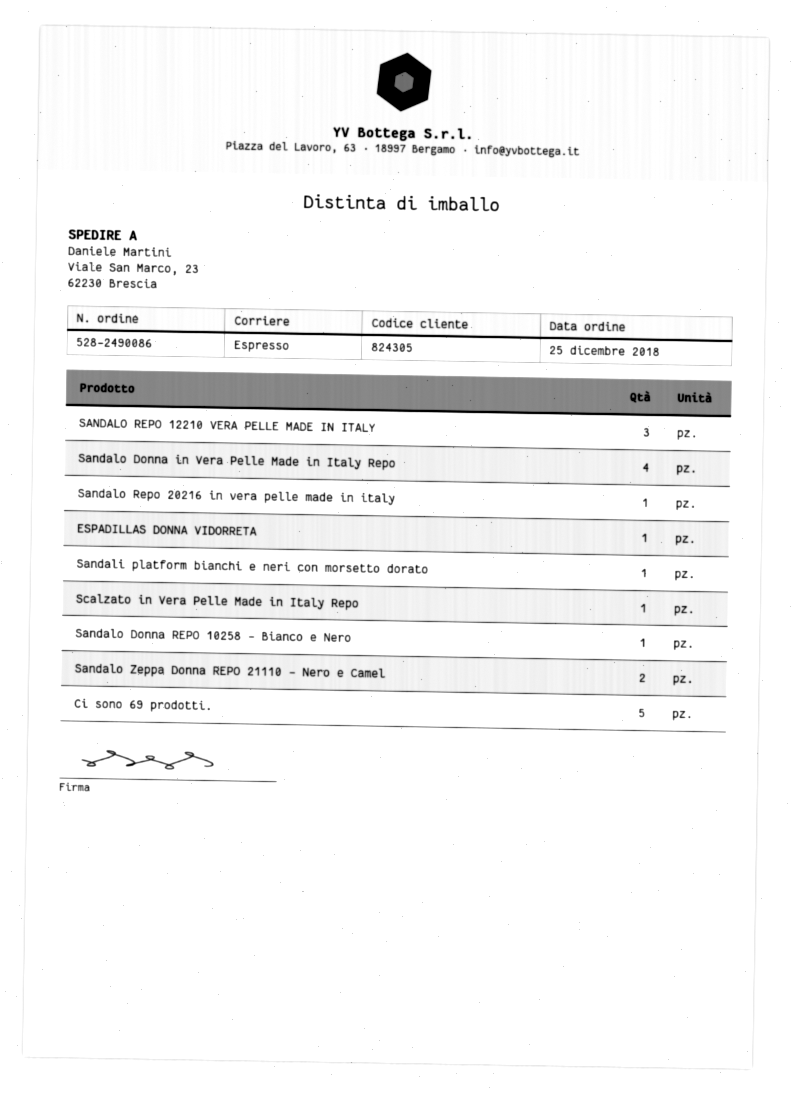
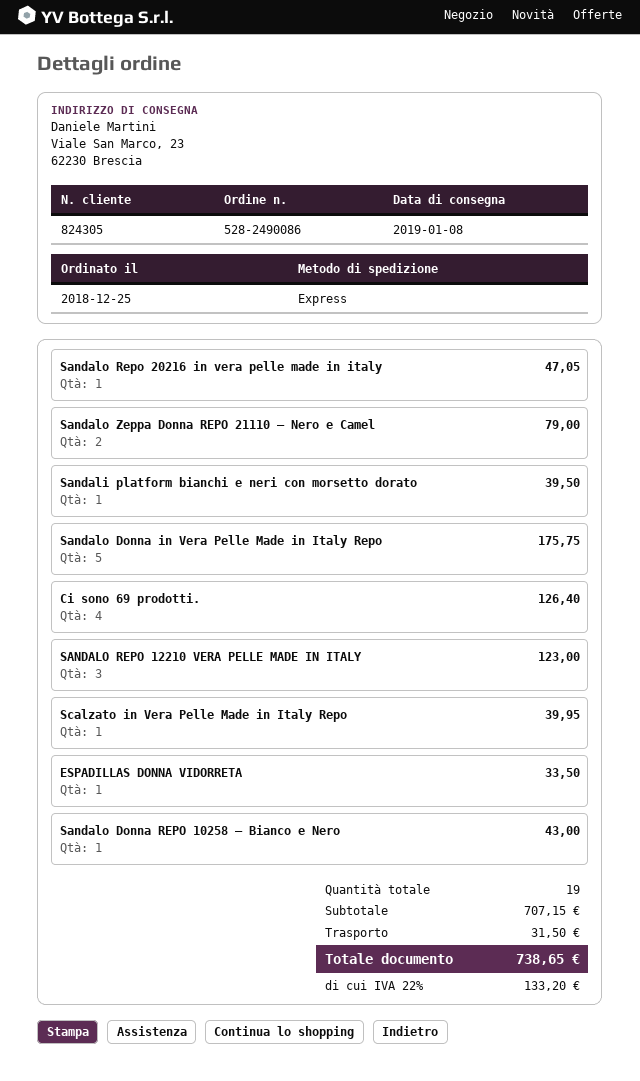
Sandalo Donna in Vera Pelle Made in Italy Repo: 4 -> 5
Ci sono 69 prodotti.: 5 -> 4

